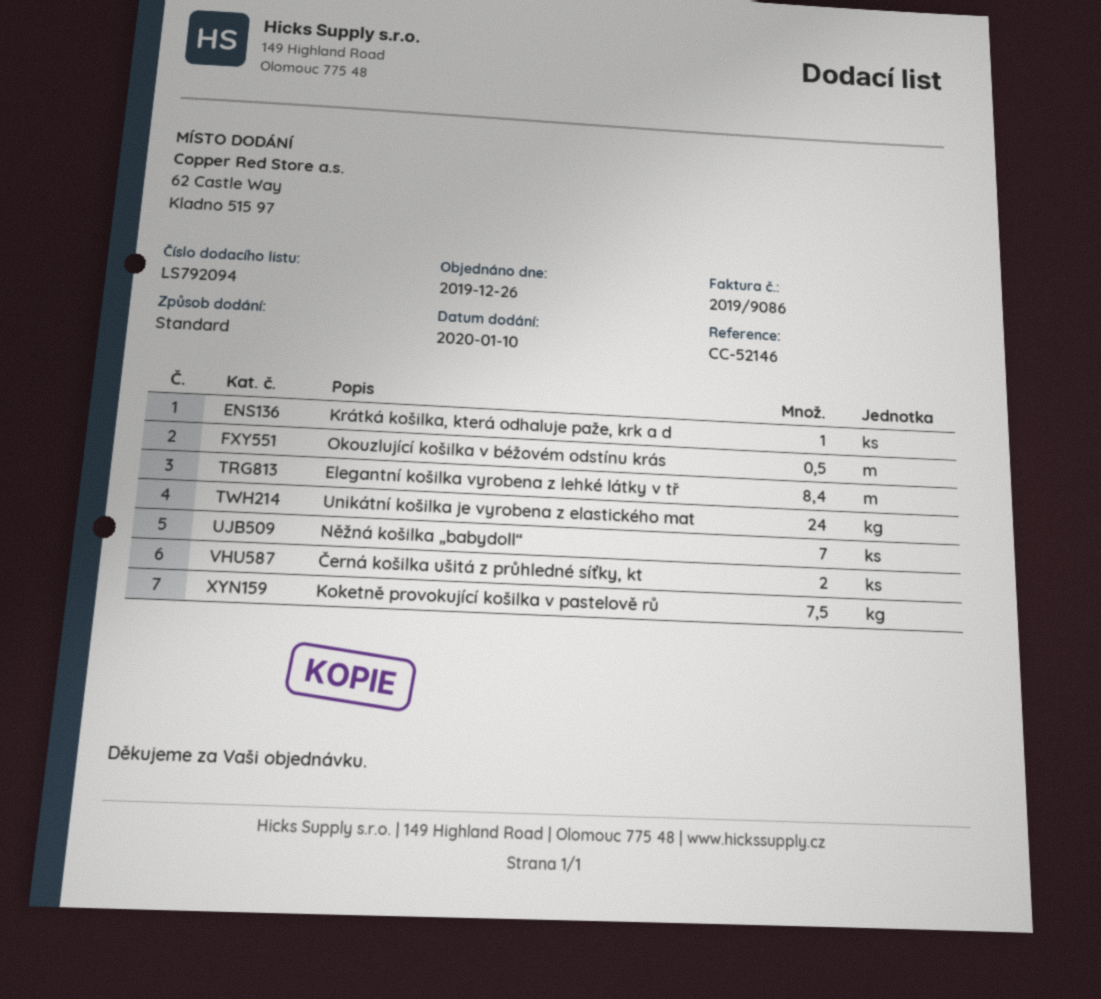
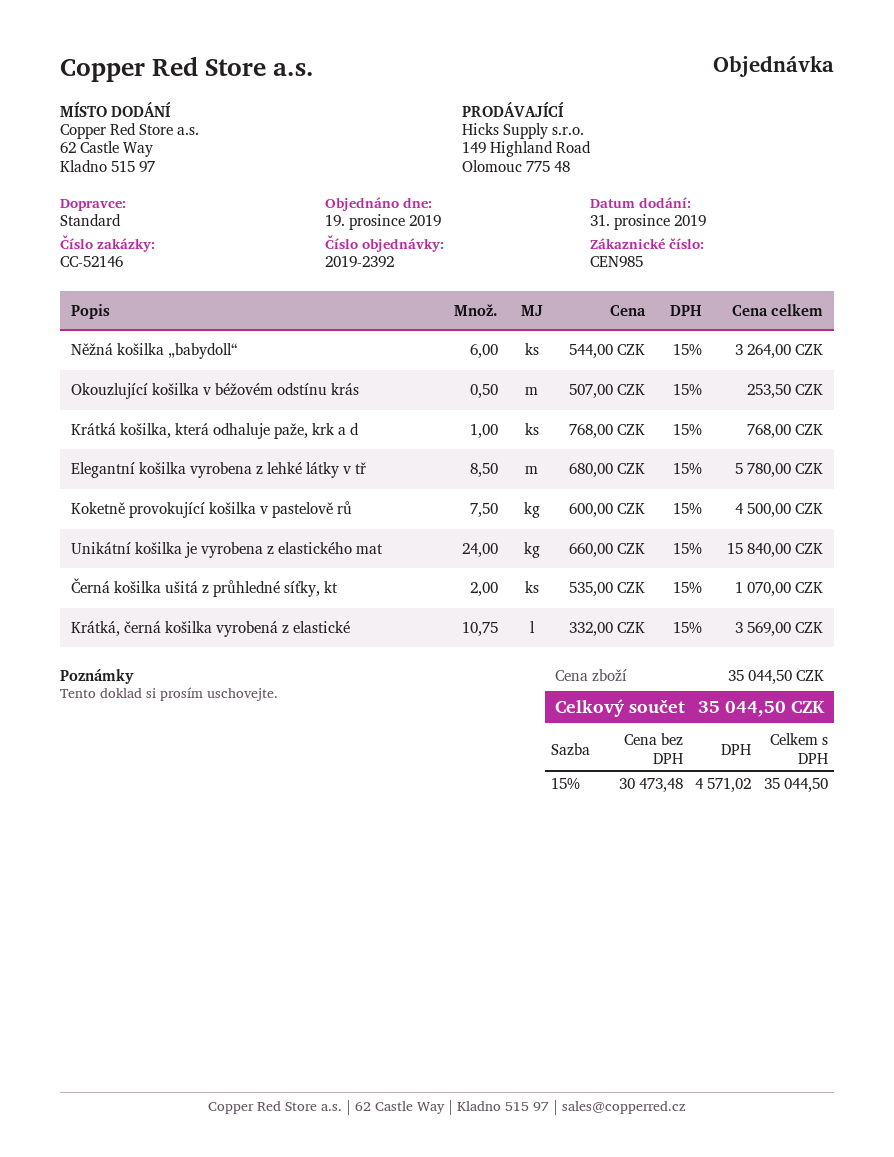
order date: 2019-12-26 -> 2019-12-19
delivery date: 2020-01-10 -> 2019-12-31
Elegantní košilka vyrobena z lehké látky v tř: 8.4 -> 8.5
Něžná košilka „babydoll“: 7 -> 6
Krátká, černá košilka vyrobená z elastické: none -> 10.75

